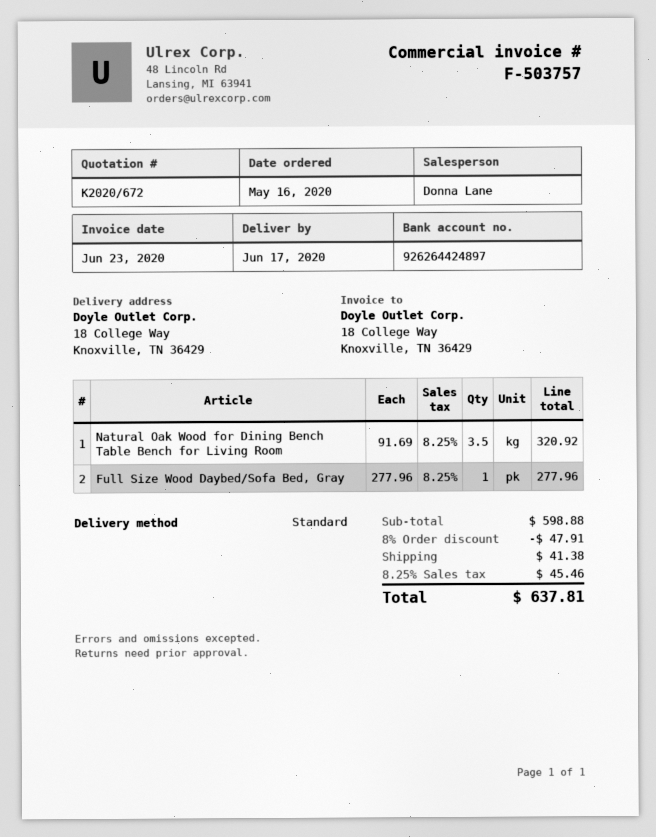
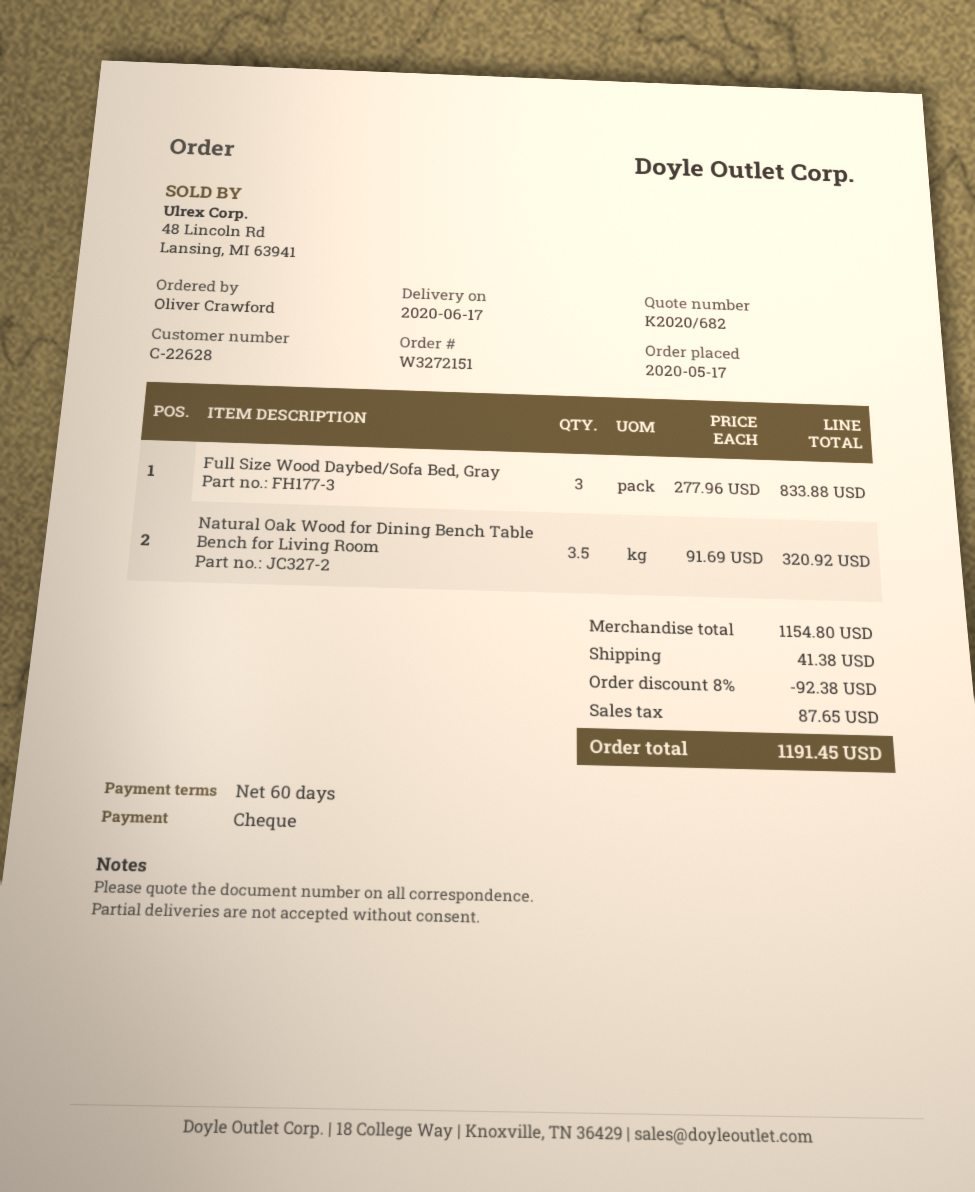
quote number: K2020/672 -> K2020/682
order date: 2020-05-16 -> 2020-05-17
Full Size Wood Daybed/Sofa Bed, Gray: 1 x 277.96 = 277.96 -> 3 x 277.96 = 833.88
subtotal: 598.88 -> 1154.80
discount: 8% = 47.91 -> 8% = 92.38
tax: 45.46 -> 87.65
total: 637.81 -> 1191.45

